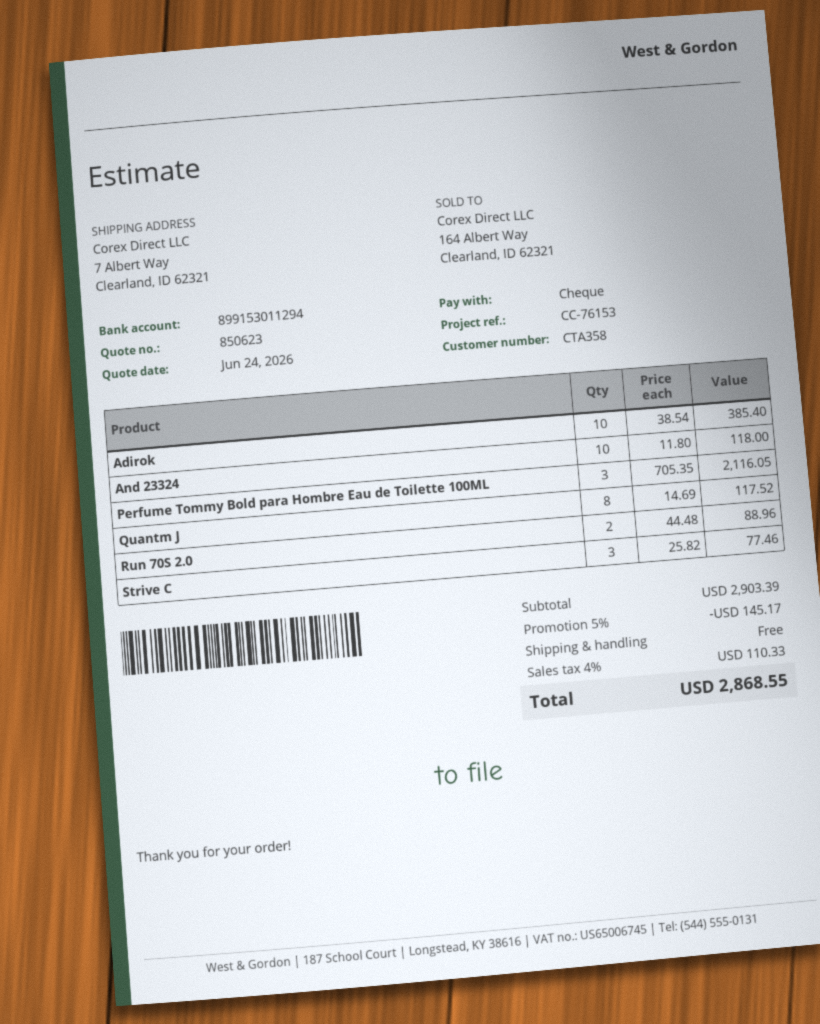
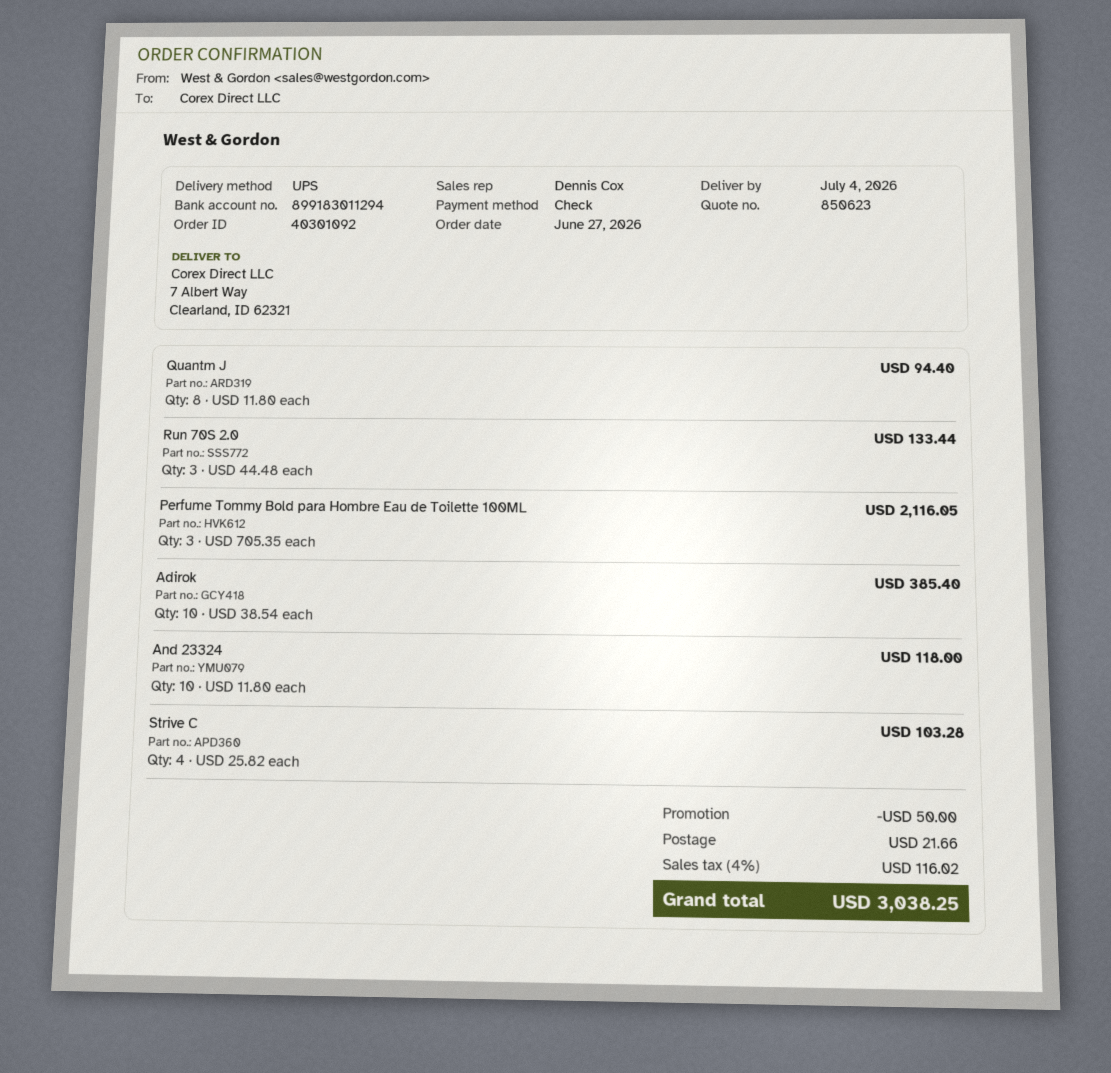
bank account: 899153011294 -> 899183011294
Quantm J: 8 x 14.69 = 117.52 -> 8 x 11.80 = 94.40
Run 70S 2.0: 2 x 44.48 = 88.96 -> 3 x 44.48 = 133.44
Strive C: 3 x 25.82 = 77.46 -> 4 x 25.82 = 103.28
discount: 145.17 -> 50.00
shipping: 0.00 -> 21.66
tax: 4% = 110.33 -> 4% = 116.02
total: 2868.55 -> 3038.25

